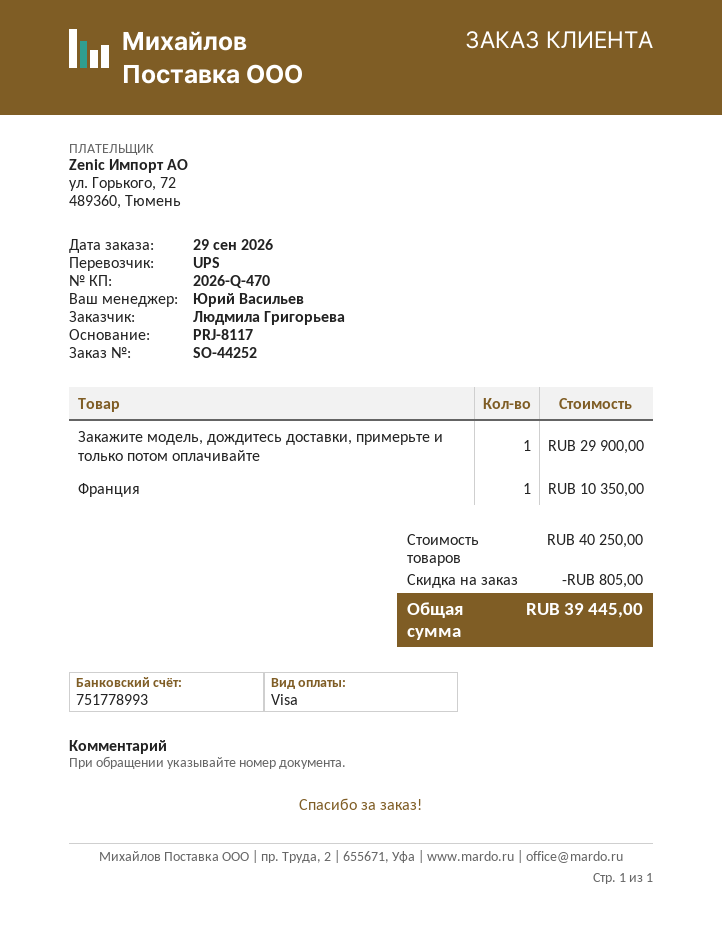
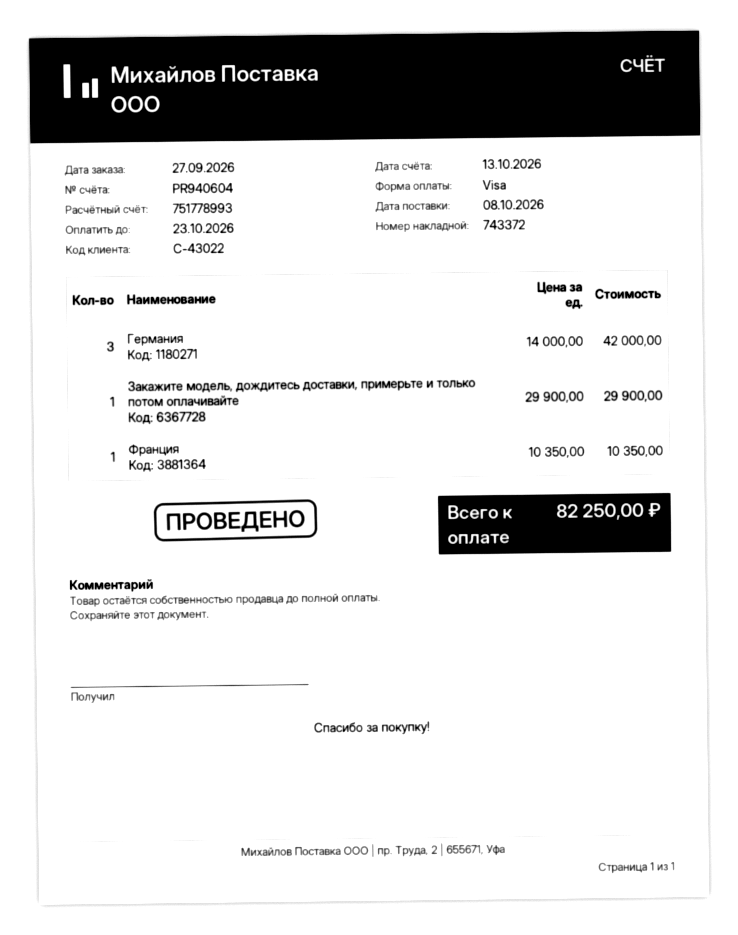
order date: 2026-09-29 -> 2026-09-27
Германия: none -> 3 for 42000.00
discount: 805.00 -> none
total: 39445.00 -> 82250.00

